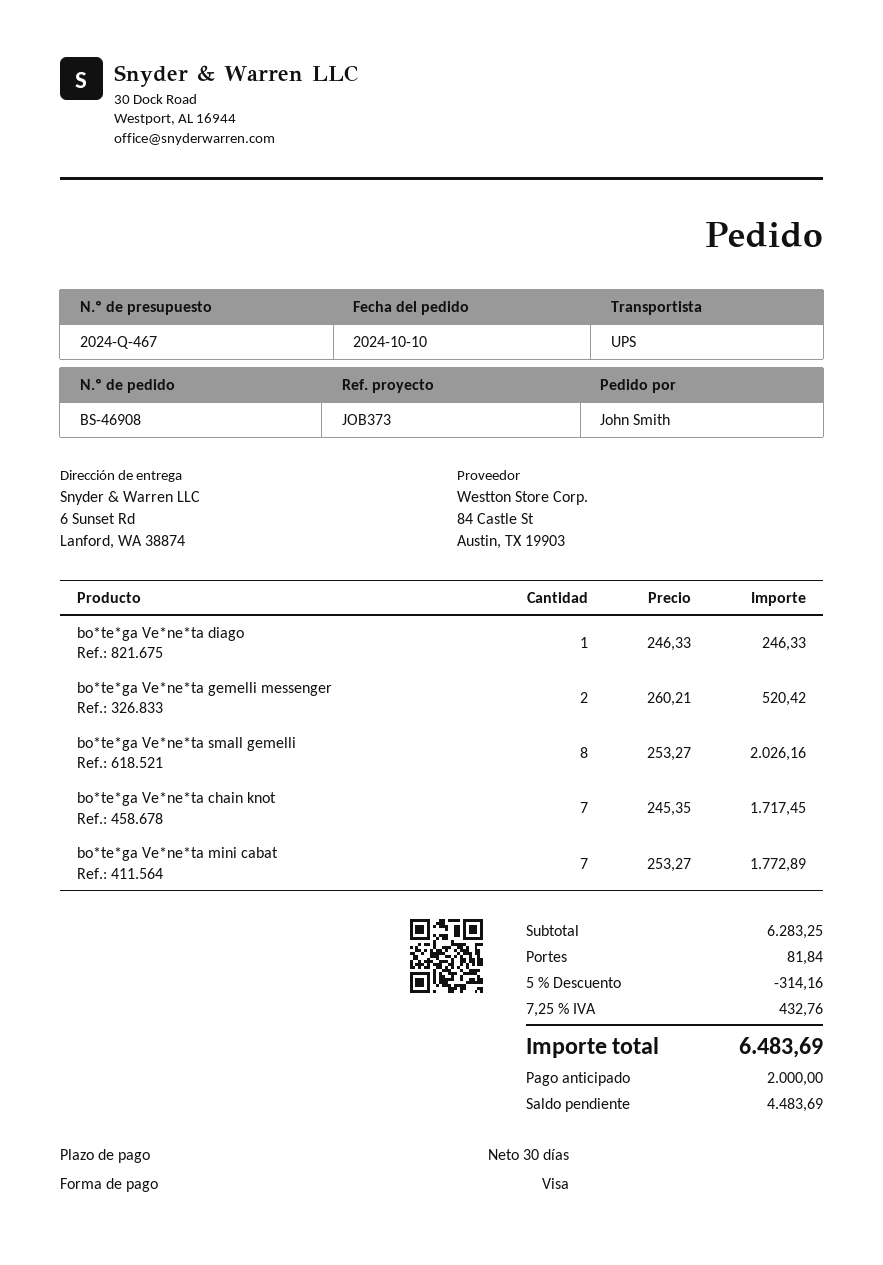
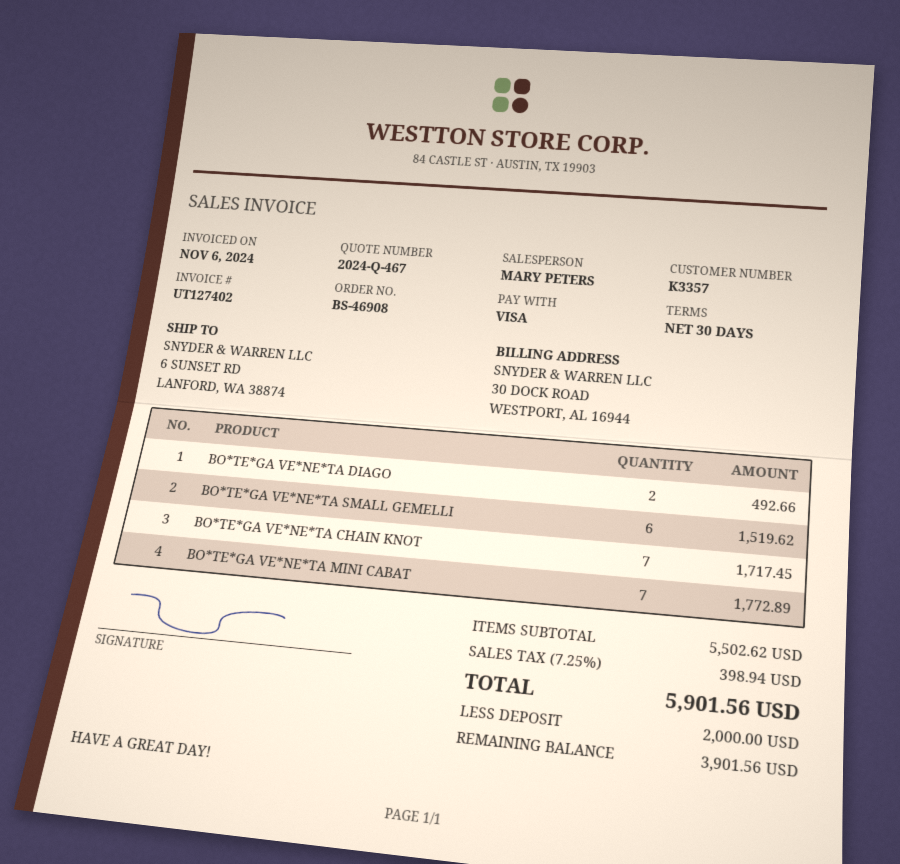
bo*te*ga Ve*ne*ta diago: 1 for 246.33 -> 2 for 492.66
bo*te*ga Ve*ne*ta gemelli messenger: 2 for 520.42 -> none
bo*te*ga Ve*ne*ta small gemelli: 8 for 2026.16 -> 6 for 1519.62
subtotal: 6283.25 -> 5502.62
discount: 5% = 314.16 -> none
shipping: 81.84 -> none
tax: 7.25% = 432.76 -> 7.25% = 398.94
total: 6483.69 -> 5901.56
balance: 4483.69 -> 3901.56

